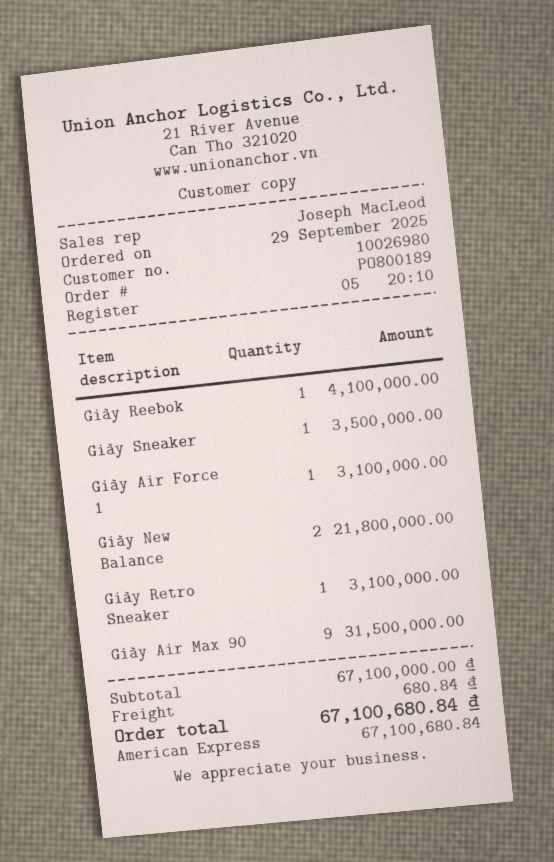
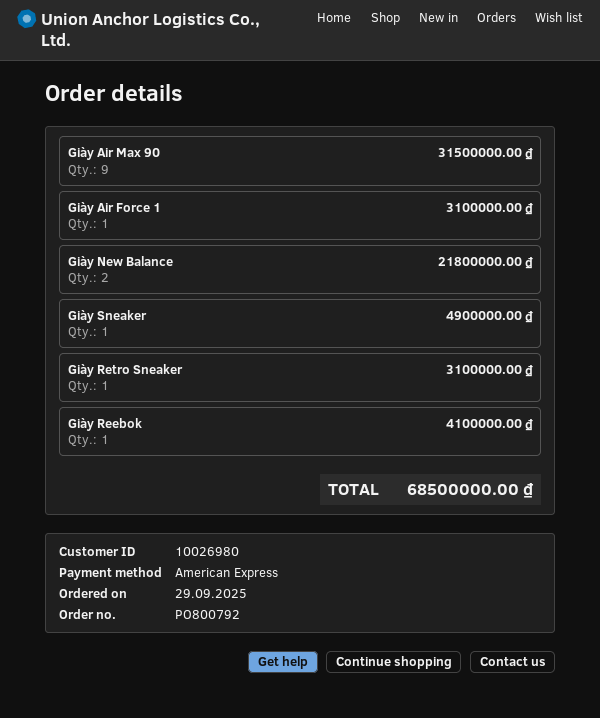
order number: PO800189 -> PO800792
Giày Sneaker: 1 for 3500000.00 -> 1 for 4900000.00
shipping: 680.84 -> none
total: 67100680.84 -> 68500000.00

